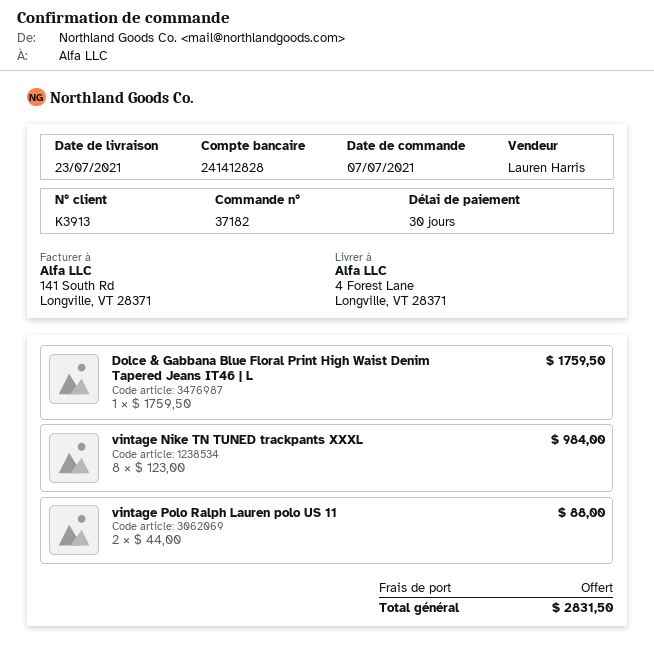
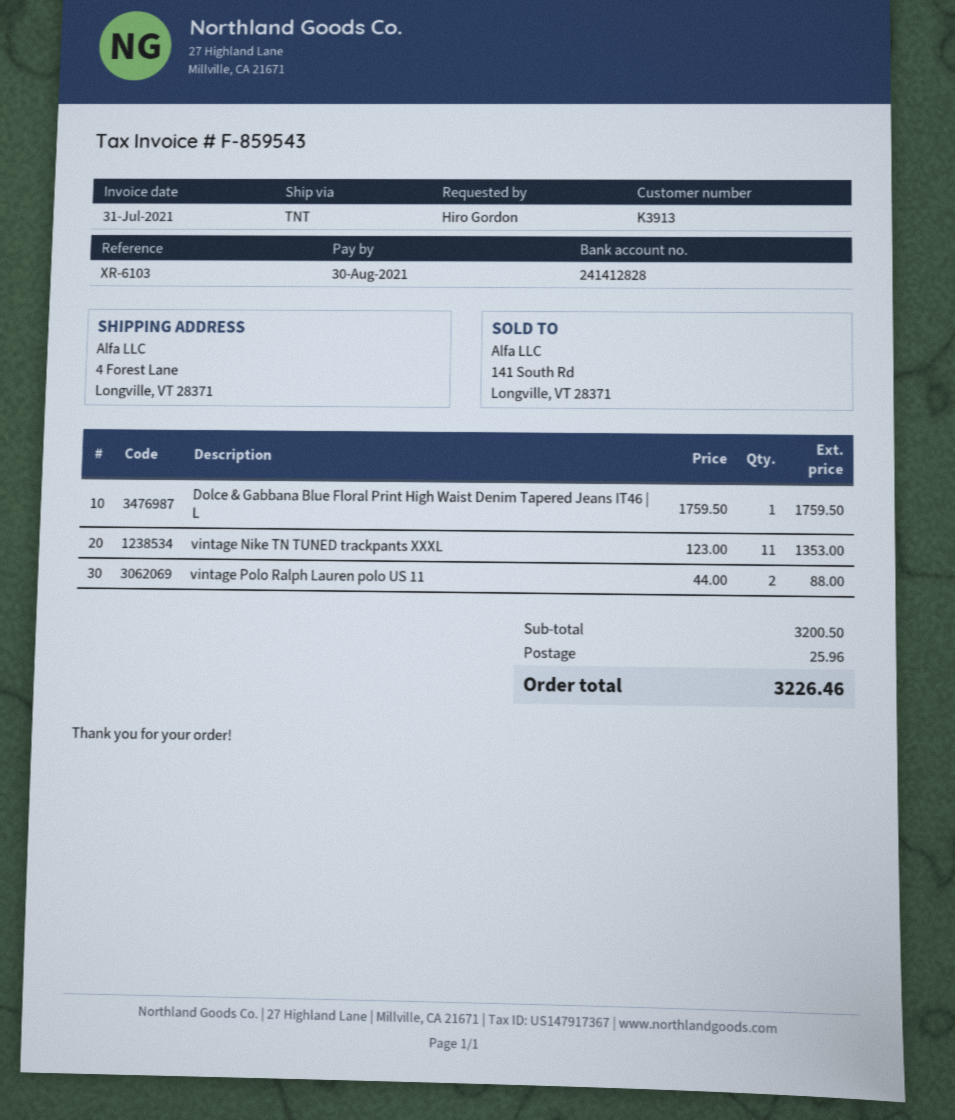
vintage Nike TN TUNED trackpants XXXL: 8 x 123.00 = 984.00 -> 11 x 123.00 = 1353.00
shipping: 0.00 -> 25.96
total: 2831.50 -> 3226.46

